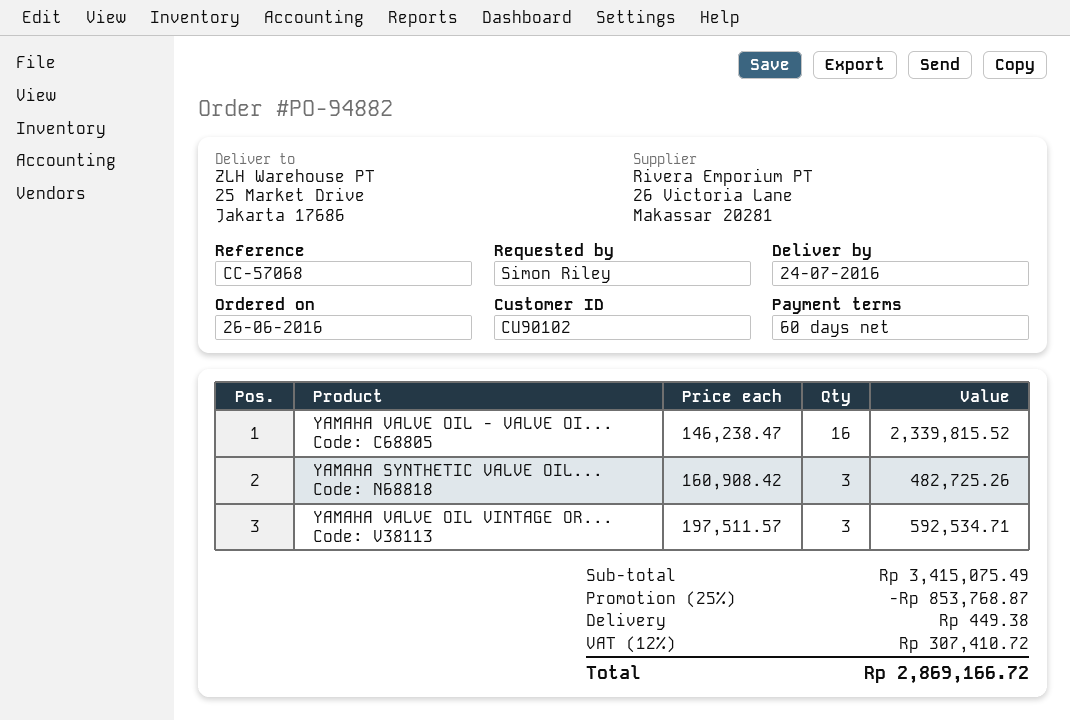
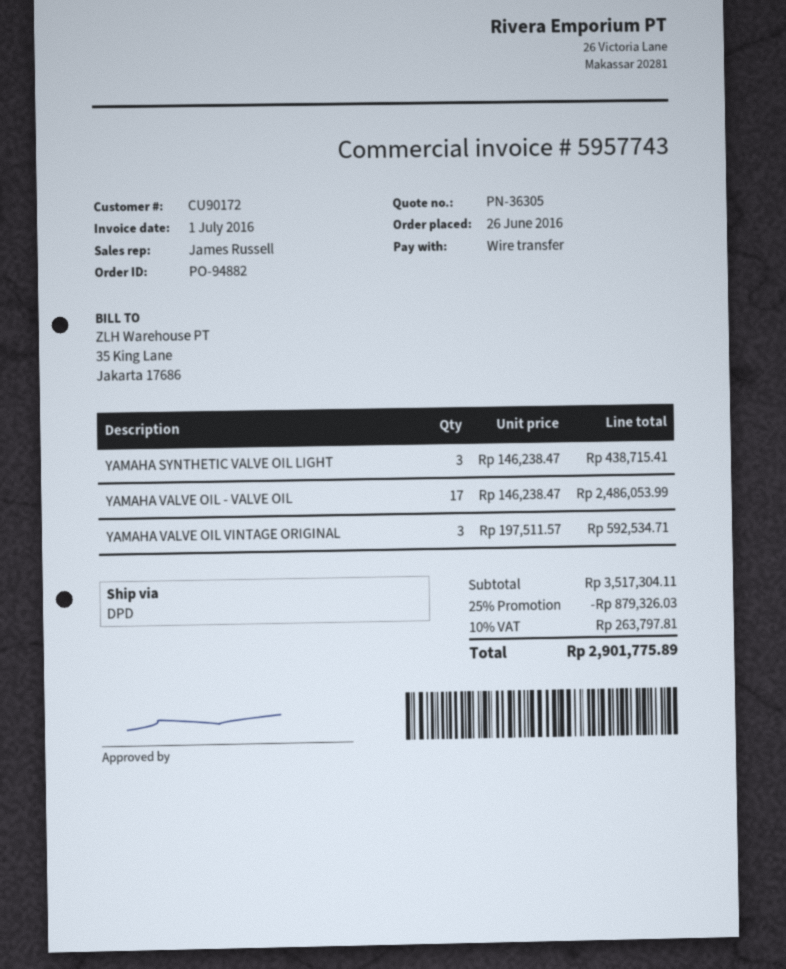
customer number: CU90102 -> CU90172
YAMAHA VALVE OIL - VALVE OI...: 16 x 146238.47 = 2339815.52 -> 17 x 146238.47 = 2486053.99
YAMAHA SYNTHETIC VALVE OIL...: 3 x 160908.42 = 482725.26 -> 3 x 146238.47 = 438715.41
subtotal: 3415075.49 -> 3517304.11
discount: 25% = 853768.87 -> 25% = 879326.03
shipping: 449.38 -> none
tax: 12% = 307410.72 -> 10% = 263797.81
total: 2869166.72 -> 2901775.89

